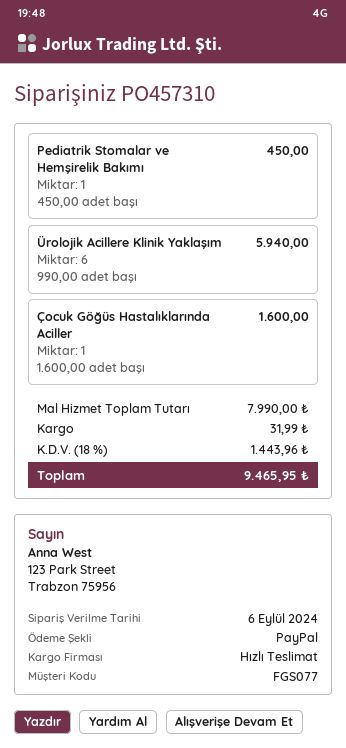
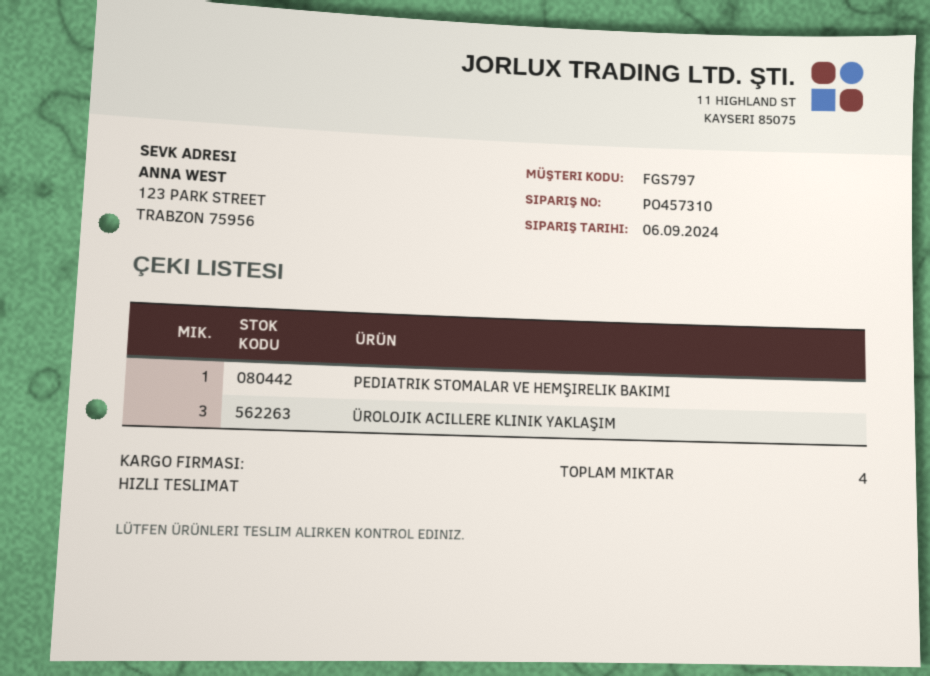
customer number: FGS077 -> FGS797
Ürolojik Acillere Klinik Yaklaşım: 6 -> 3
Çocuk Göğüs Hastalıklarında Aciller: 1 -> none

